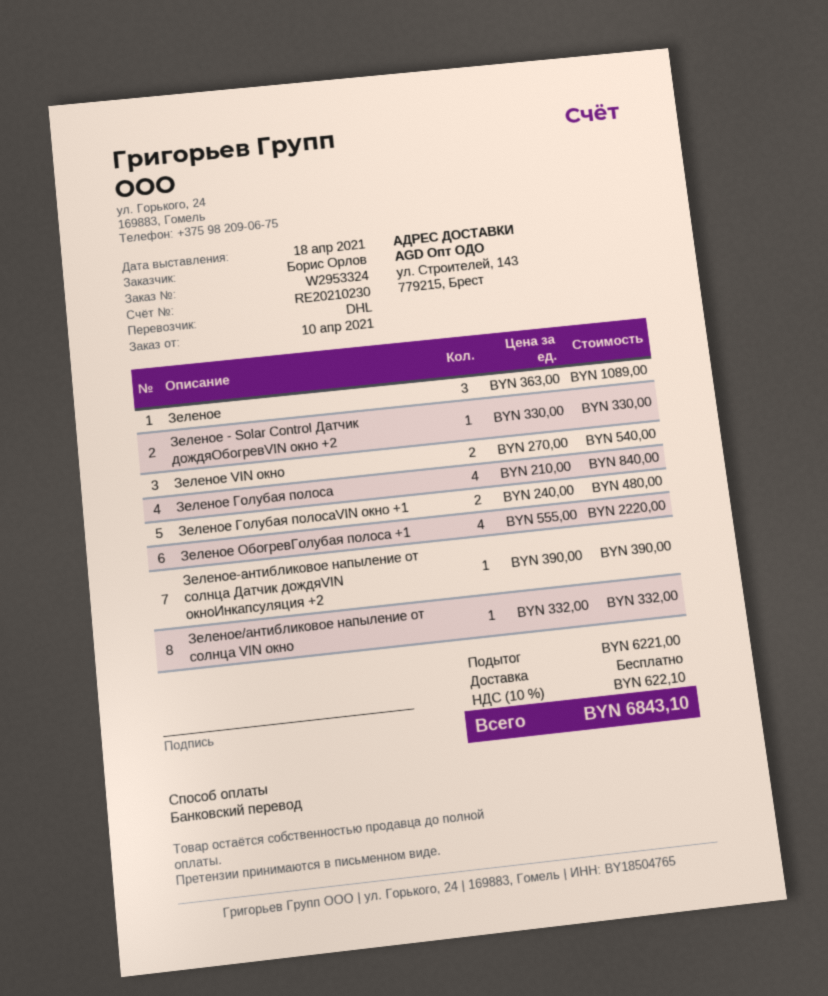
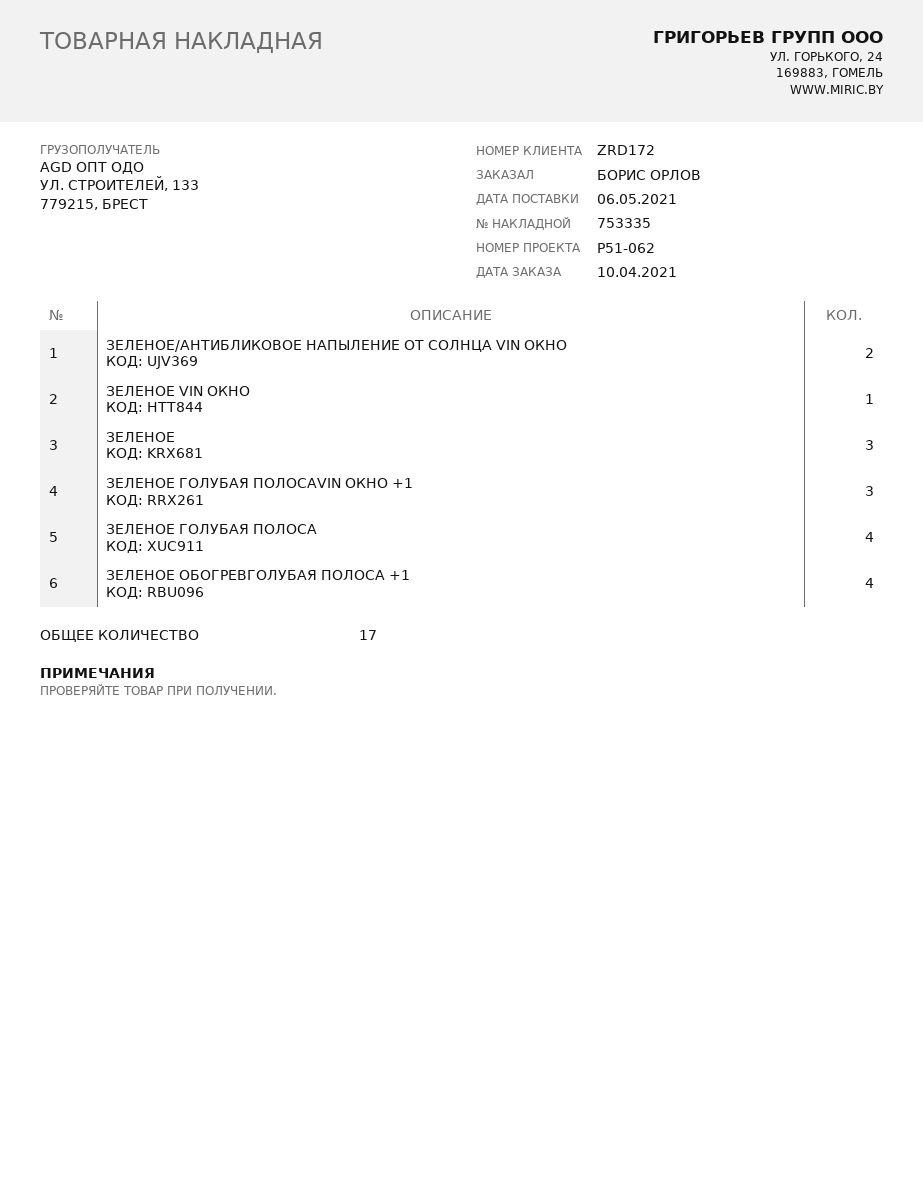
ship to: ул. Строителей, 143, 779215, Брест -> УЛ. СТРОИТЕЛЕЙ, 133, 779215, БРЕСТ
Зеленое - Solar Control Датчик дождяОбогревVIN окно +2: 1 -> none
Зеленое VIN окно: 2 -> 1
Зеленое Голубая полосаVIN окно +1: 2 -> 3
Зеленое-антибликовое напыление от солнца Датчик дождяVIN окноИнкапсуляция +2: 1 -> none
Зеленое/антибликовое напыление от солнца VIN окно: 1 -> 2

